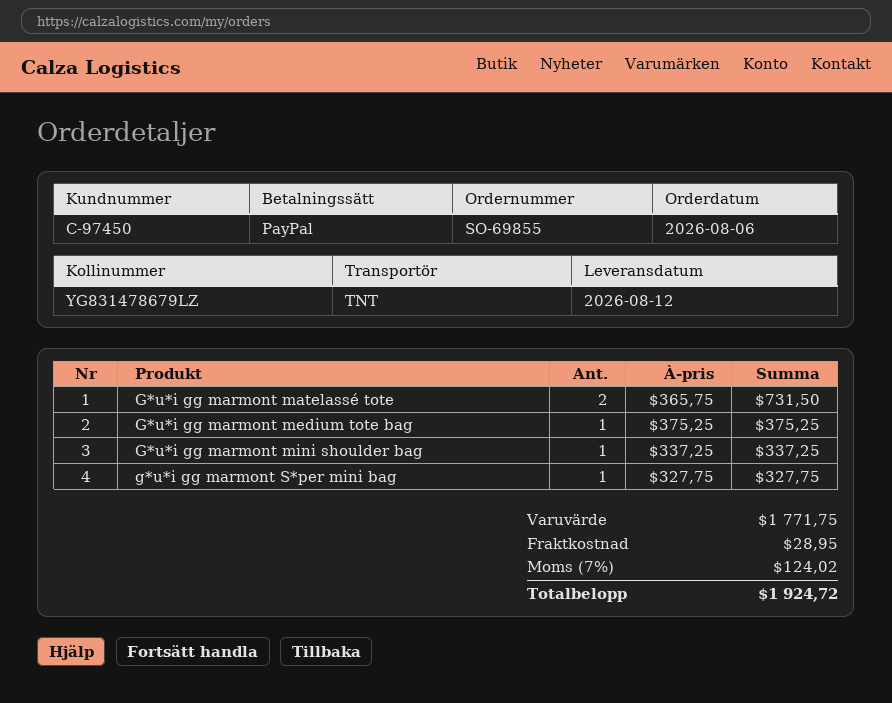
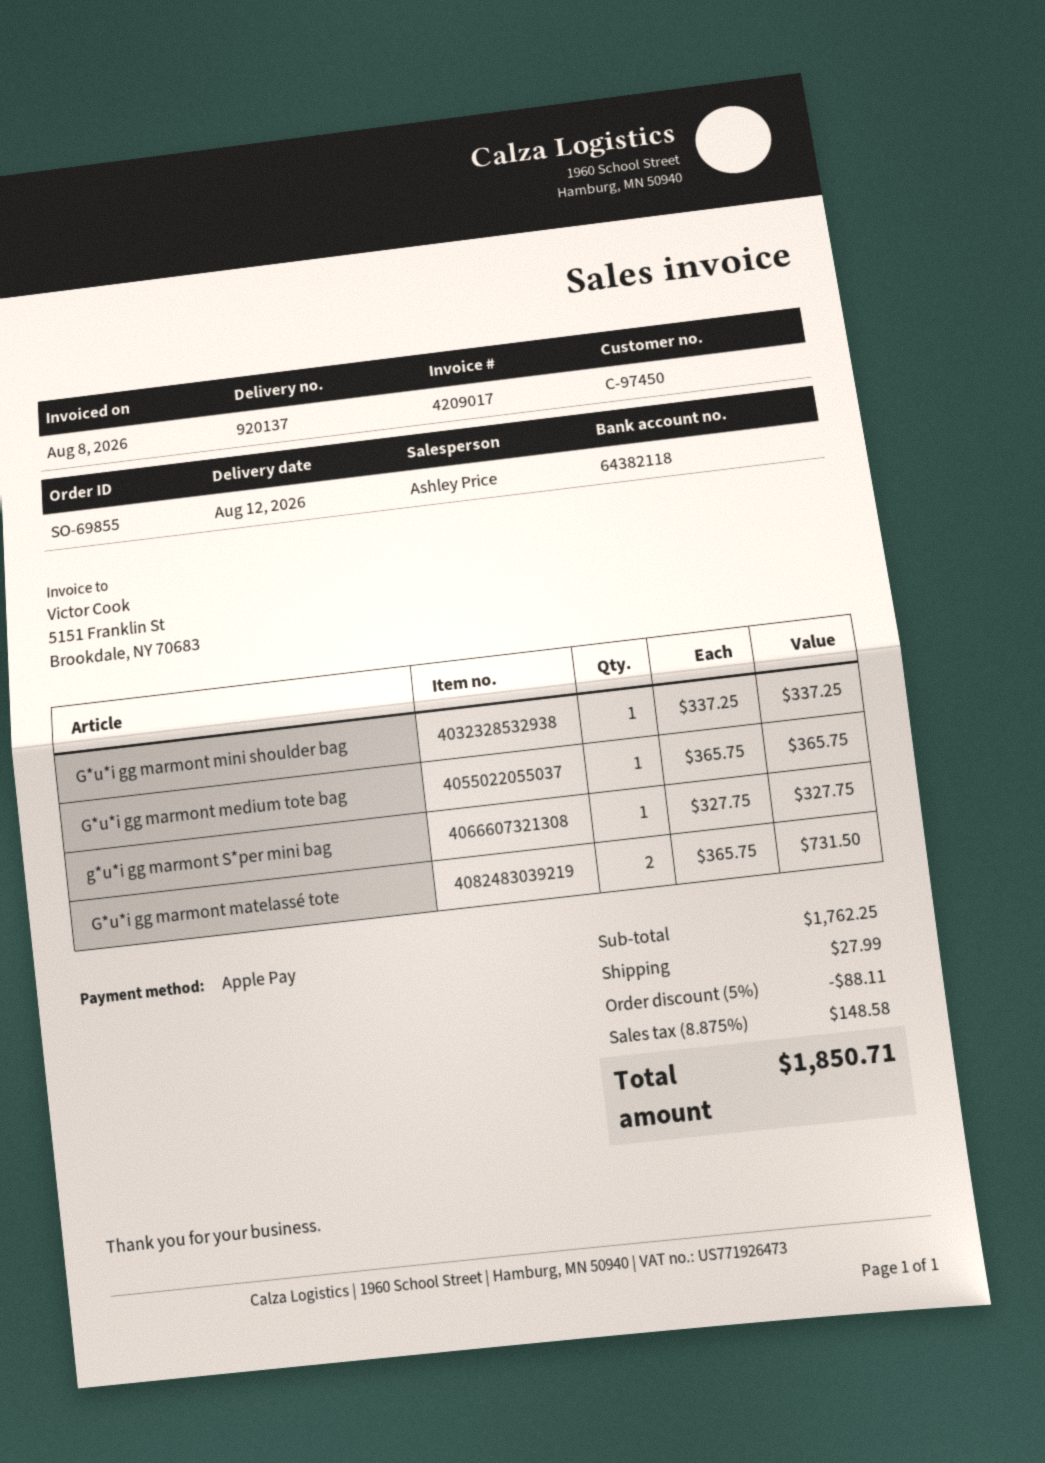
payment method: PayPal -> Apple Pay
G*u*i gg marmont medium tote bag: 1 x 375.25 = 375.25 -> 1 x 365.75 = 365.75
subtotal: 1771.75 -> 1762.25
discount: none -> 5% = 88.11
shipping: 28.95 -> 27.99
tax: 7% = 124.02 -> 8.875% = 148.58
total: 1924.72 -> 1850.71

